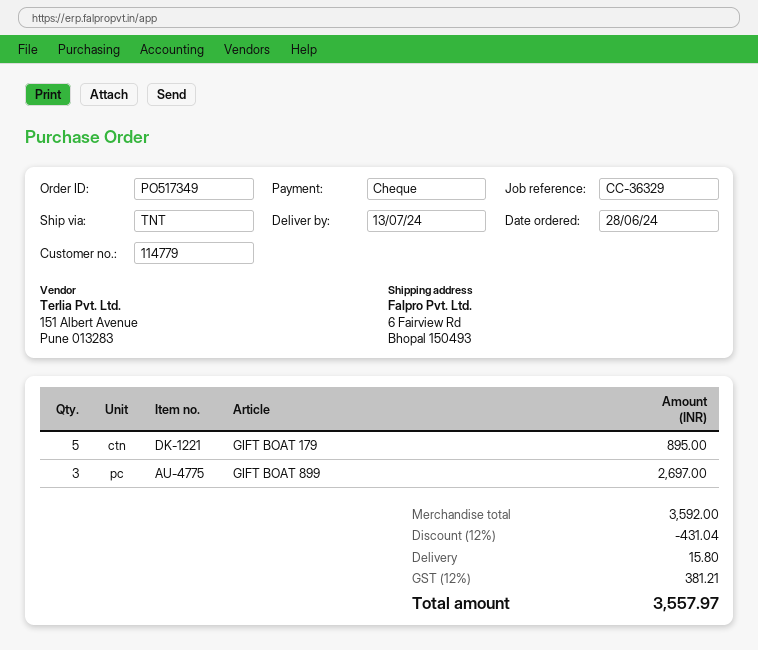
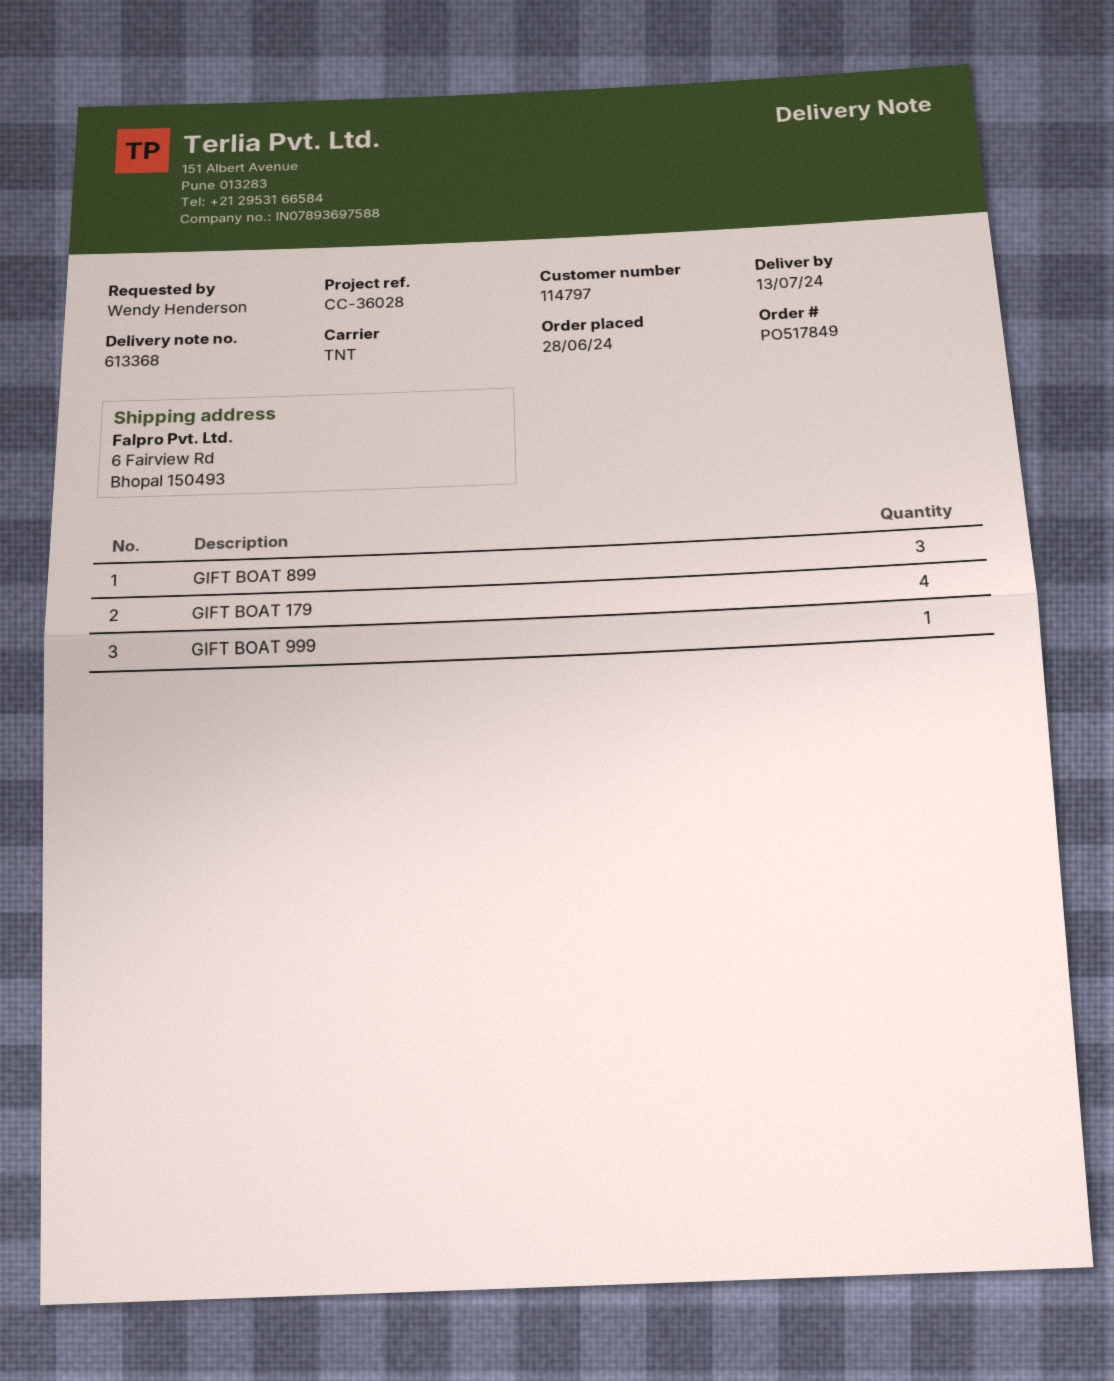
order number: PO517349 -> PO517849
customer number: 114779 -> 114797
reference: CC-36329 -> CC-36028
GIFT BOAT 179: 5 -> 4
GIFT BOAT 999: none -> 1

